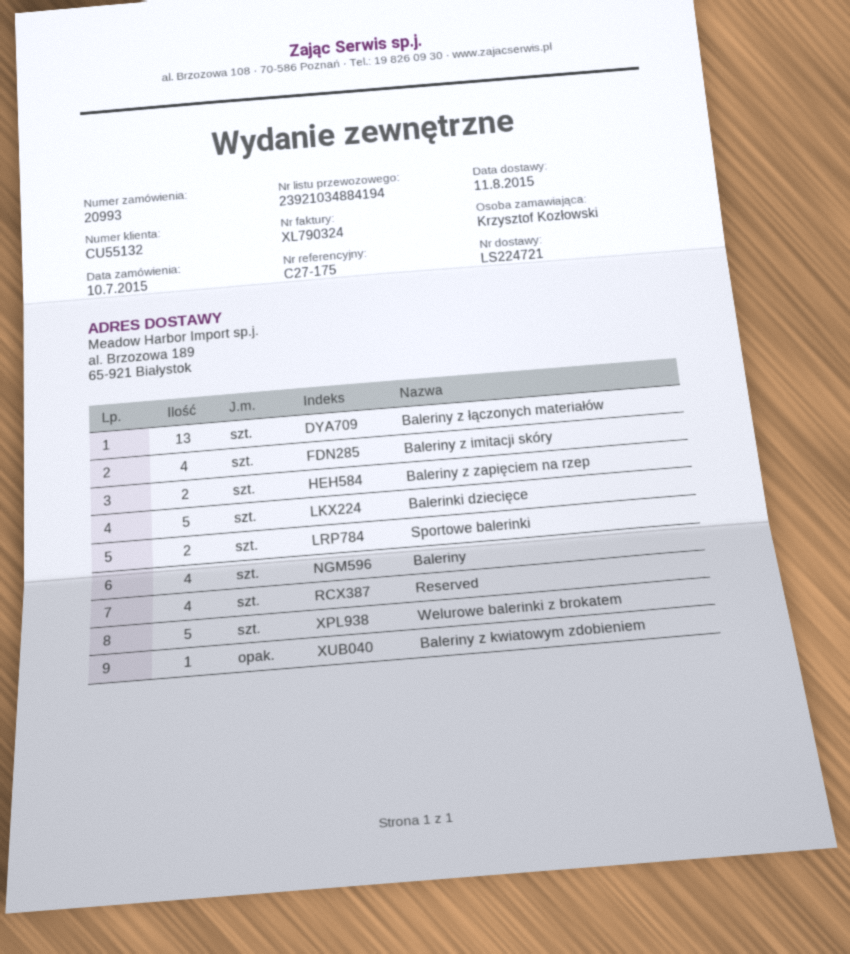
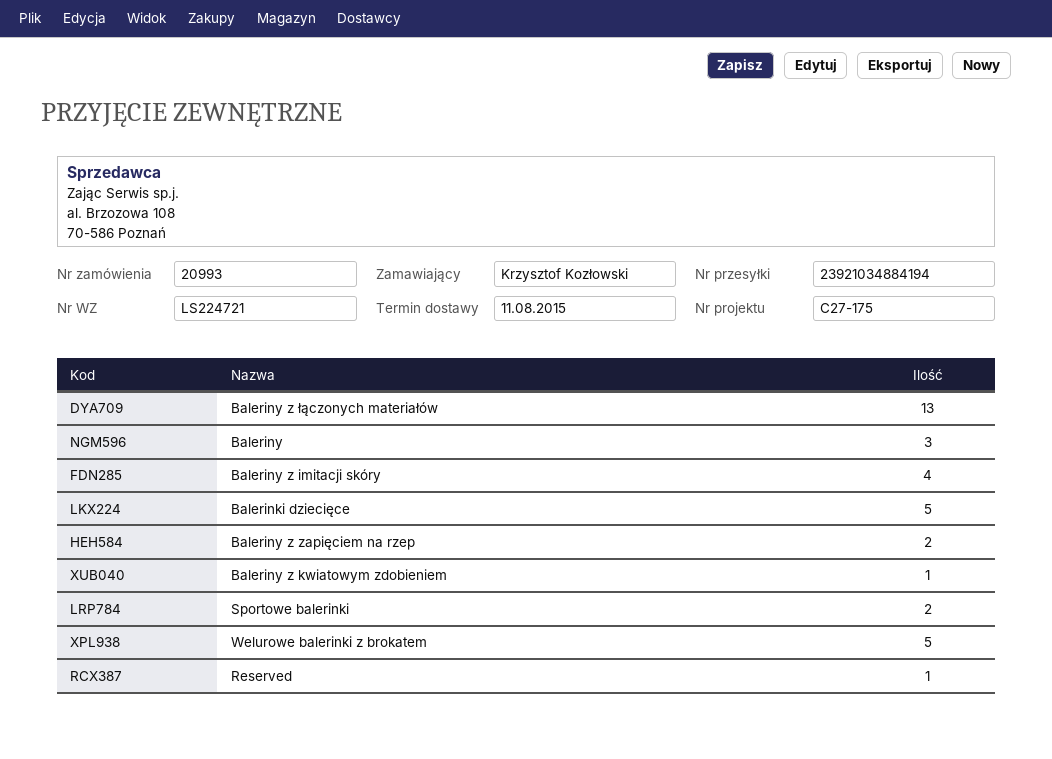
Baleriny: 4 -> 3
Reserved: 4 -> 1

